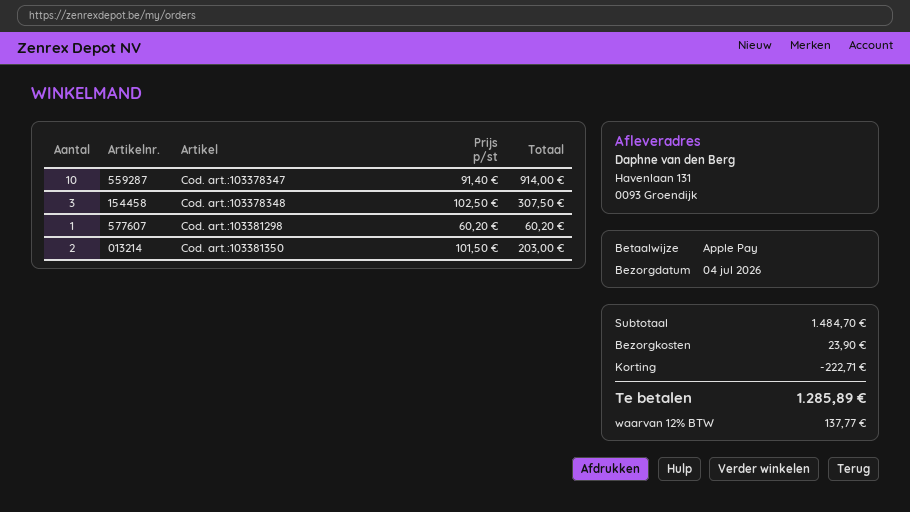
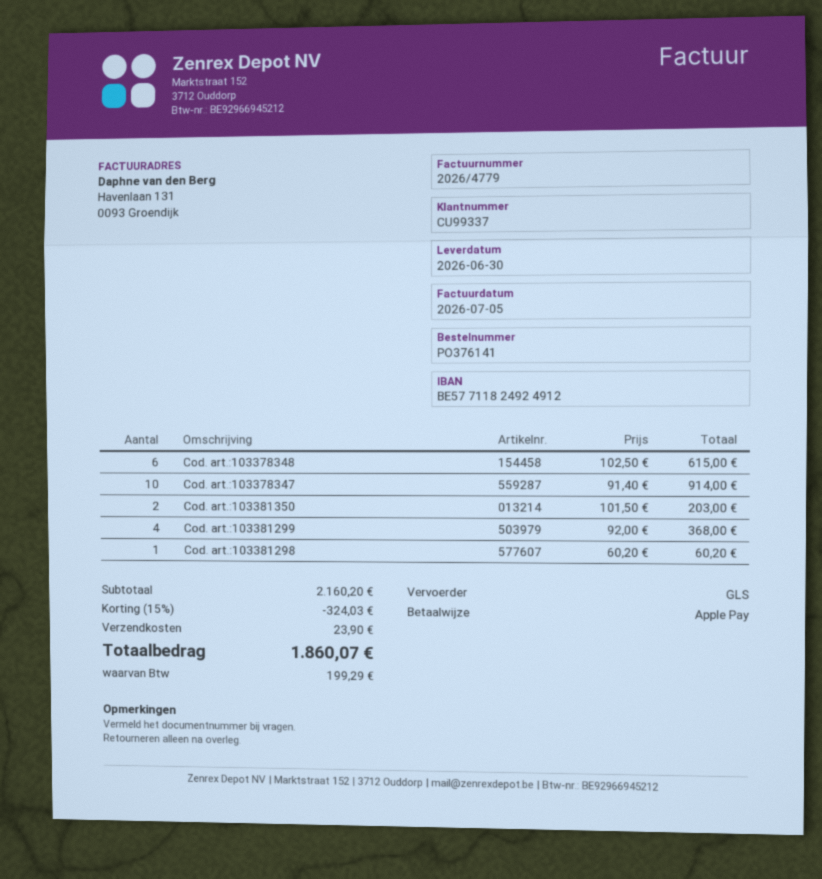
delivery date: 2026-07-04 -> 2026-06-30
Cod. art.:103378348: 3 x 102.50 = 307.50 -> 6 x 102.50 = 615.00
Cod. art.:103381299: none -> 4 x 92.00 = 368.00
subtotal: 1484.70 -> 2160.20
discount: 222.71 -> 324.03
tax: 137.77 -> 199.29
total: 1285.89 -> 1860.07

